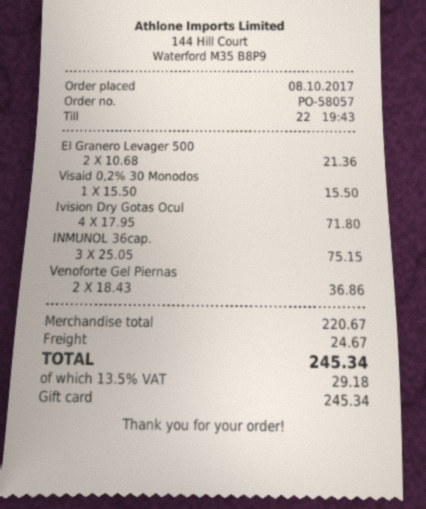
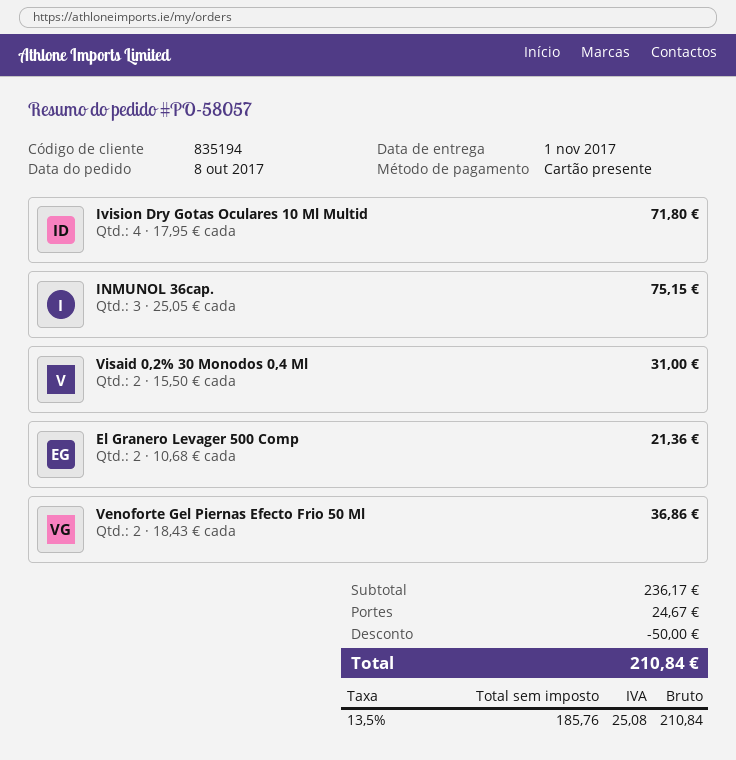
Visaid 0,2% 30 Monodos: 1 x 15.50 = 15.50 -> 2 x 15.50 = 31.00
subtotal: 220.67 -> 236.17
discount: none -> 50.00
tax: 13.5% = 29.18 -> 13.5% = 25.08
total: 245.34 -> 210.84

